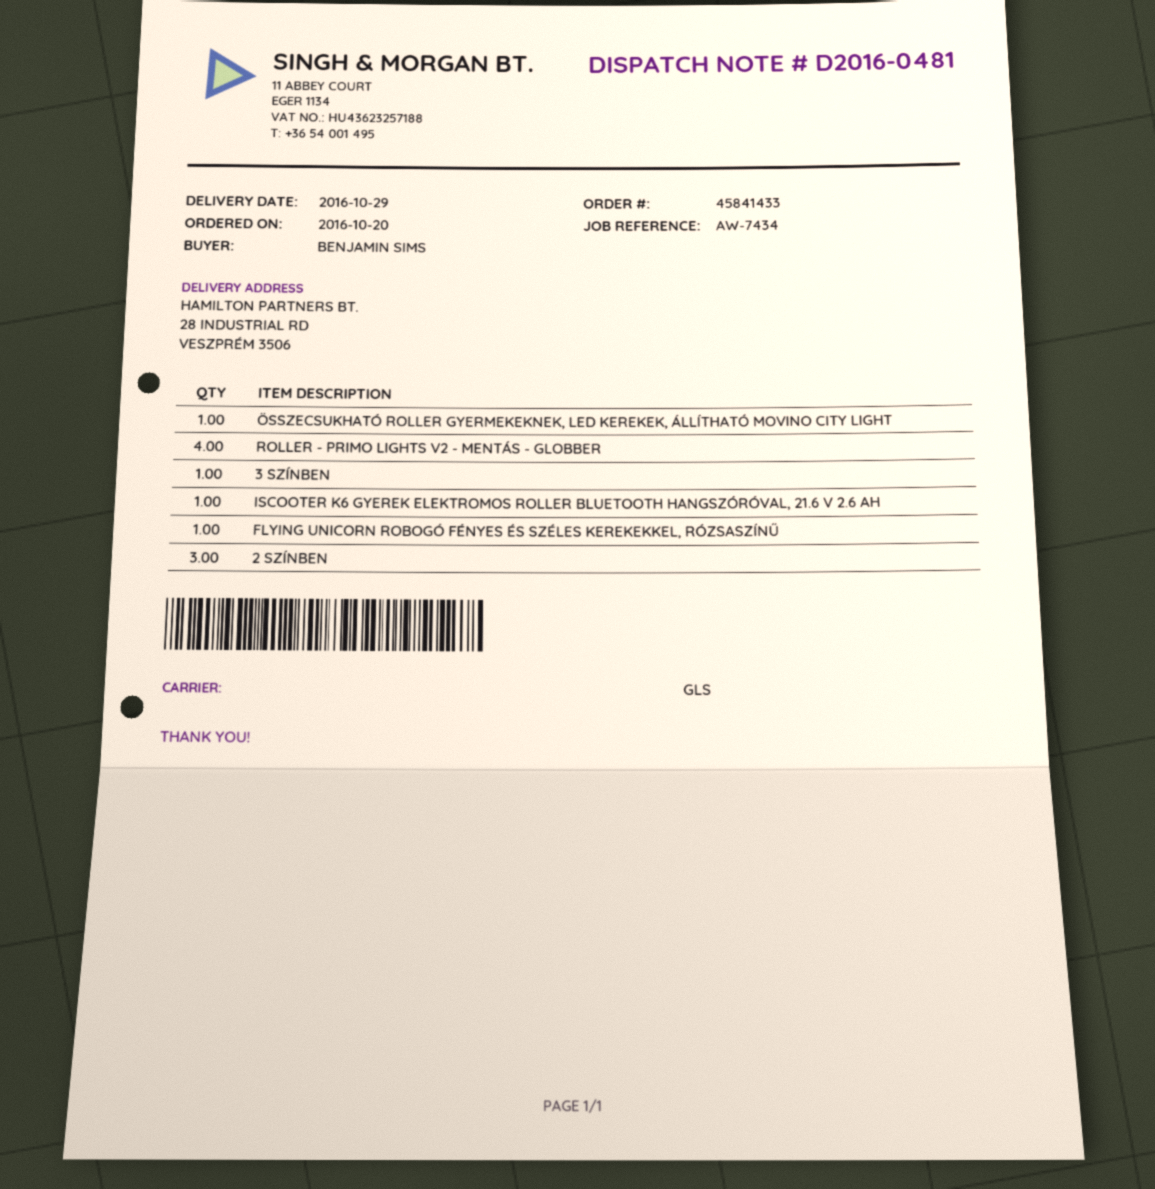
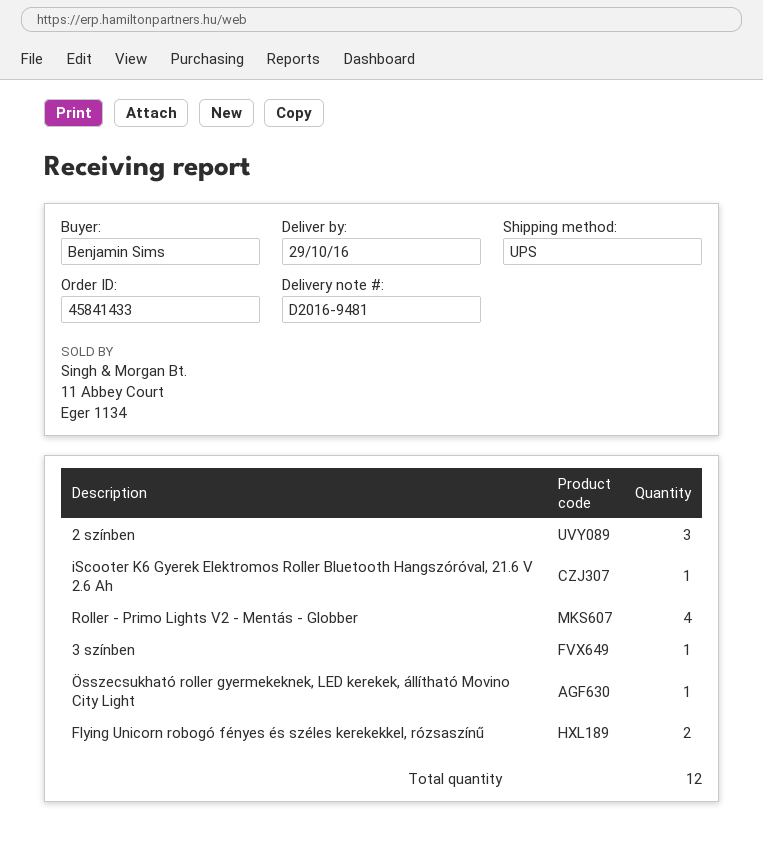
delivery note number: D2016-0481 -> D2016-9481
shipping method: GLS -> UPS
FLYING UNICORN ROBOGÓ FÉNYES ÉS SZÉLES KEREKEKKEL, RÓZSASZÍNŰ: 1 -> 2

